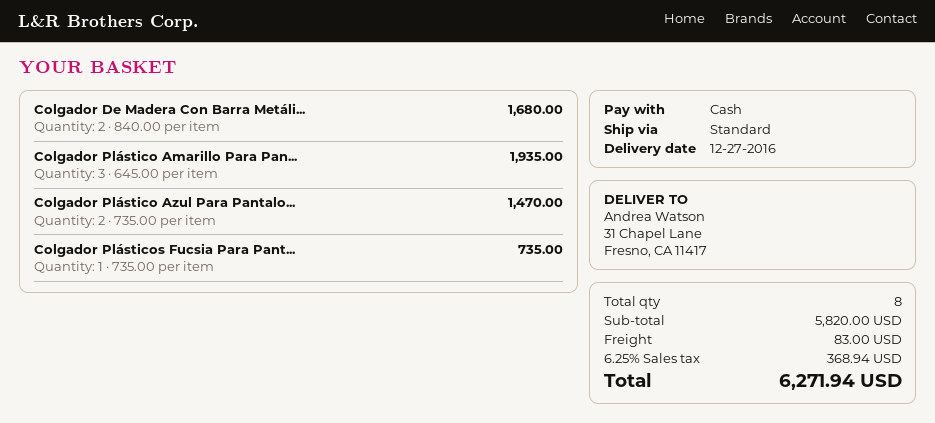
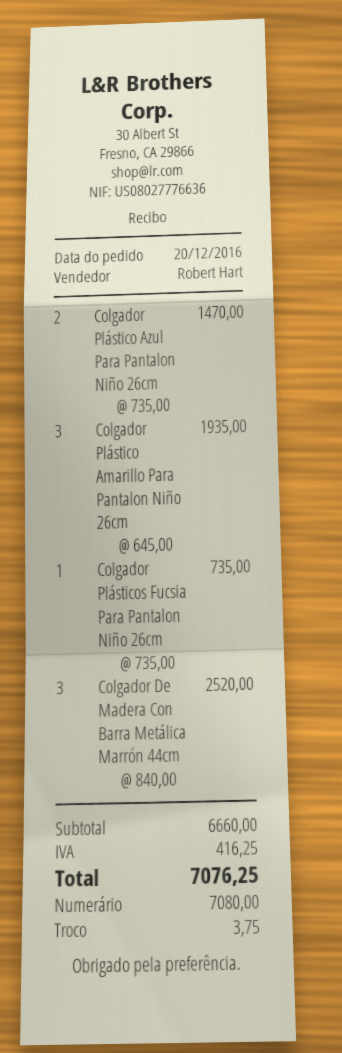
Colgador De Madera Con Barra Metáli...: 2 x 840.00 = 1680.00 -> 3 x 840.00 = 2520.00
subtotal: 5820.00 -> 6660.00
shipping: 83.00 -> none
tax: 368.94 -> 416.25
total: 6271.94 -> 7076.25

